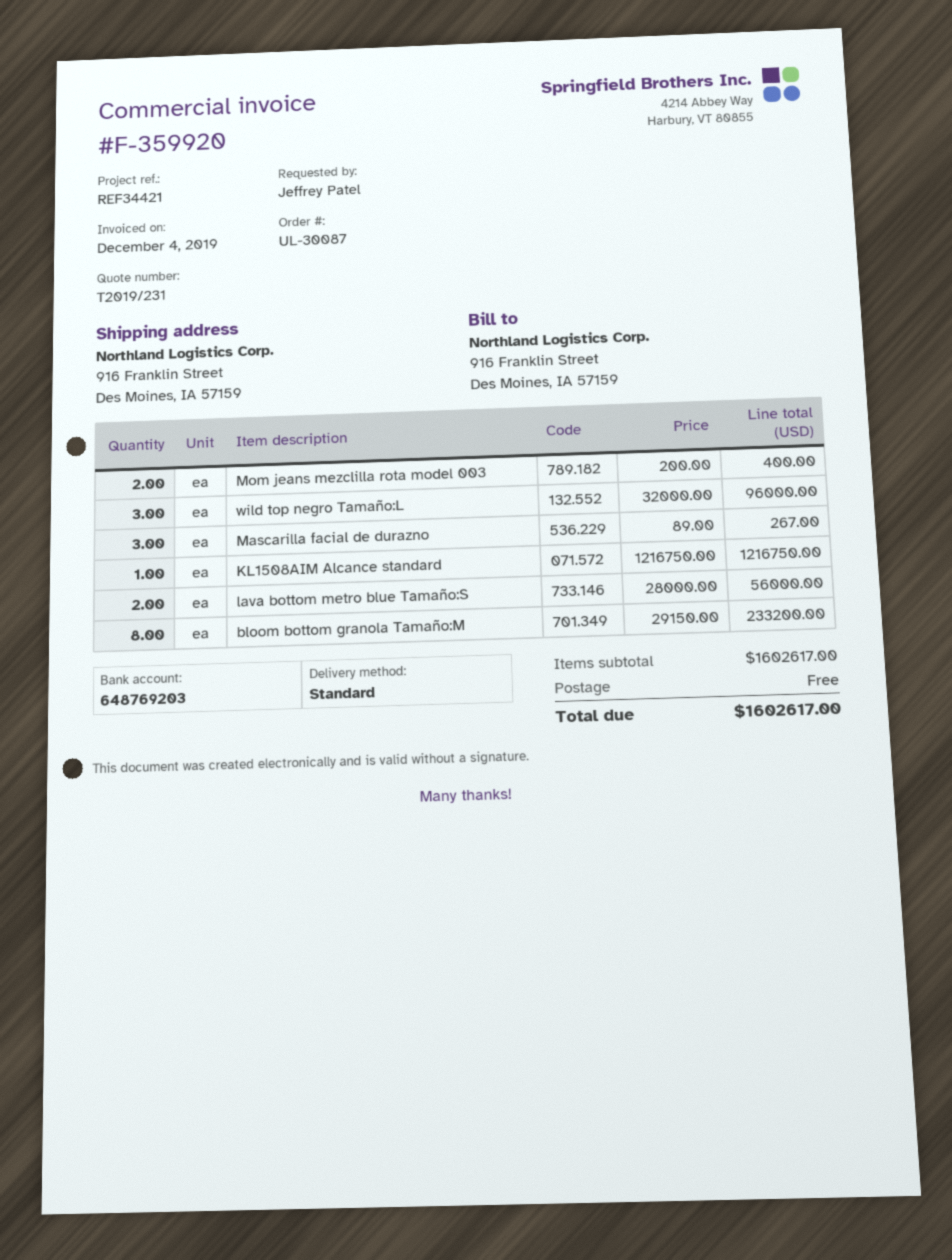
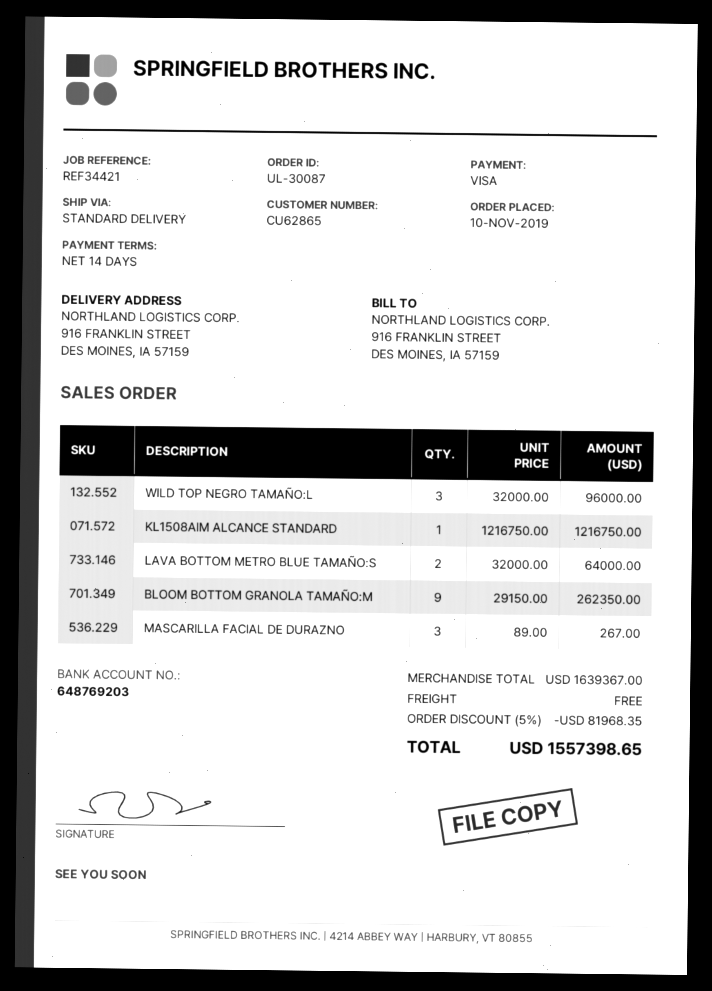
Mom jeans mezclilla rota model 003: 2 x 200.00 = 400.00 -> none
lava bottom metro blue Tamaño:S: 2 x 28000.00 = 56000.00 -> 2 x 32000.00 = 64000.00
bloom bottom granola Tamaño:M: 8 x 29150.00 = 233200.00 -> 9 x 29150.00 = 262350.00
subtotal: 1602617.00 -> 1639367.00
discount: none -> 5% = 81968.35
total: 1602617.00 -> 1557398.65

